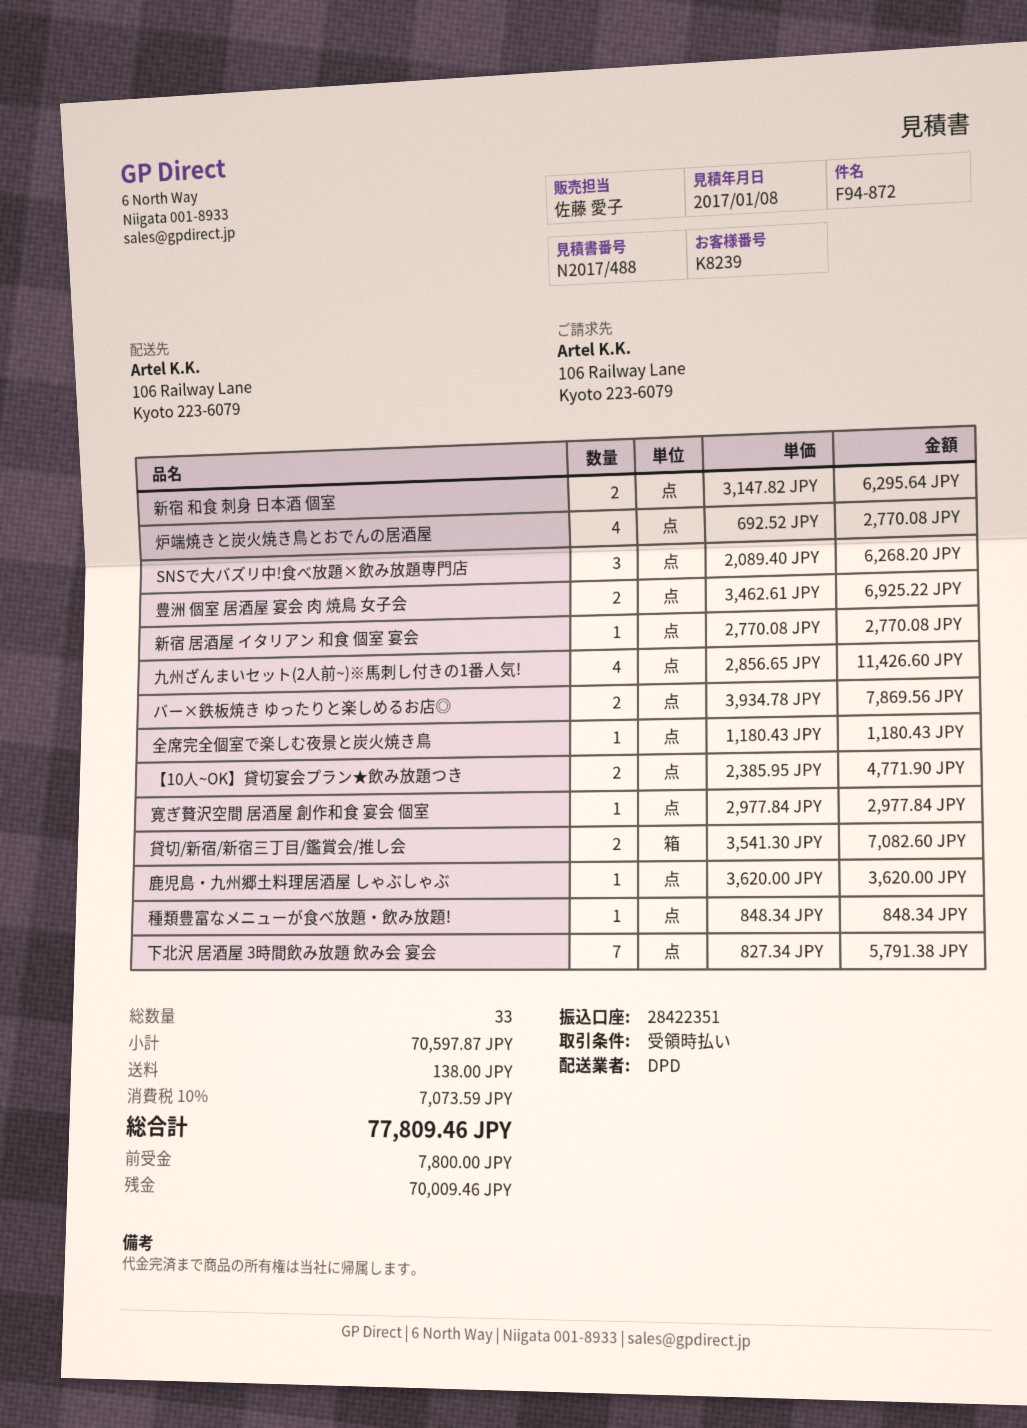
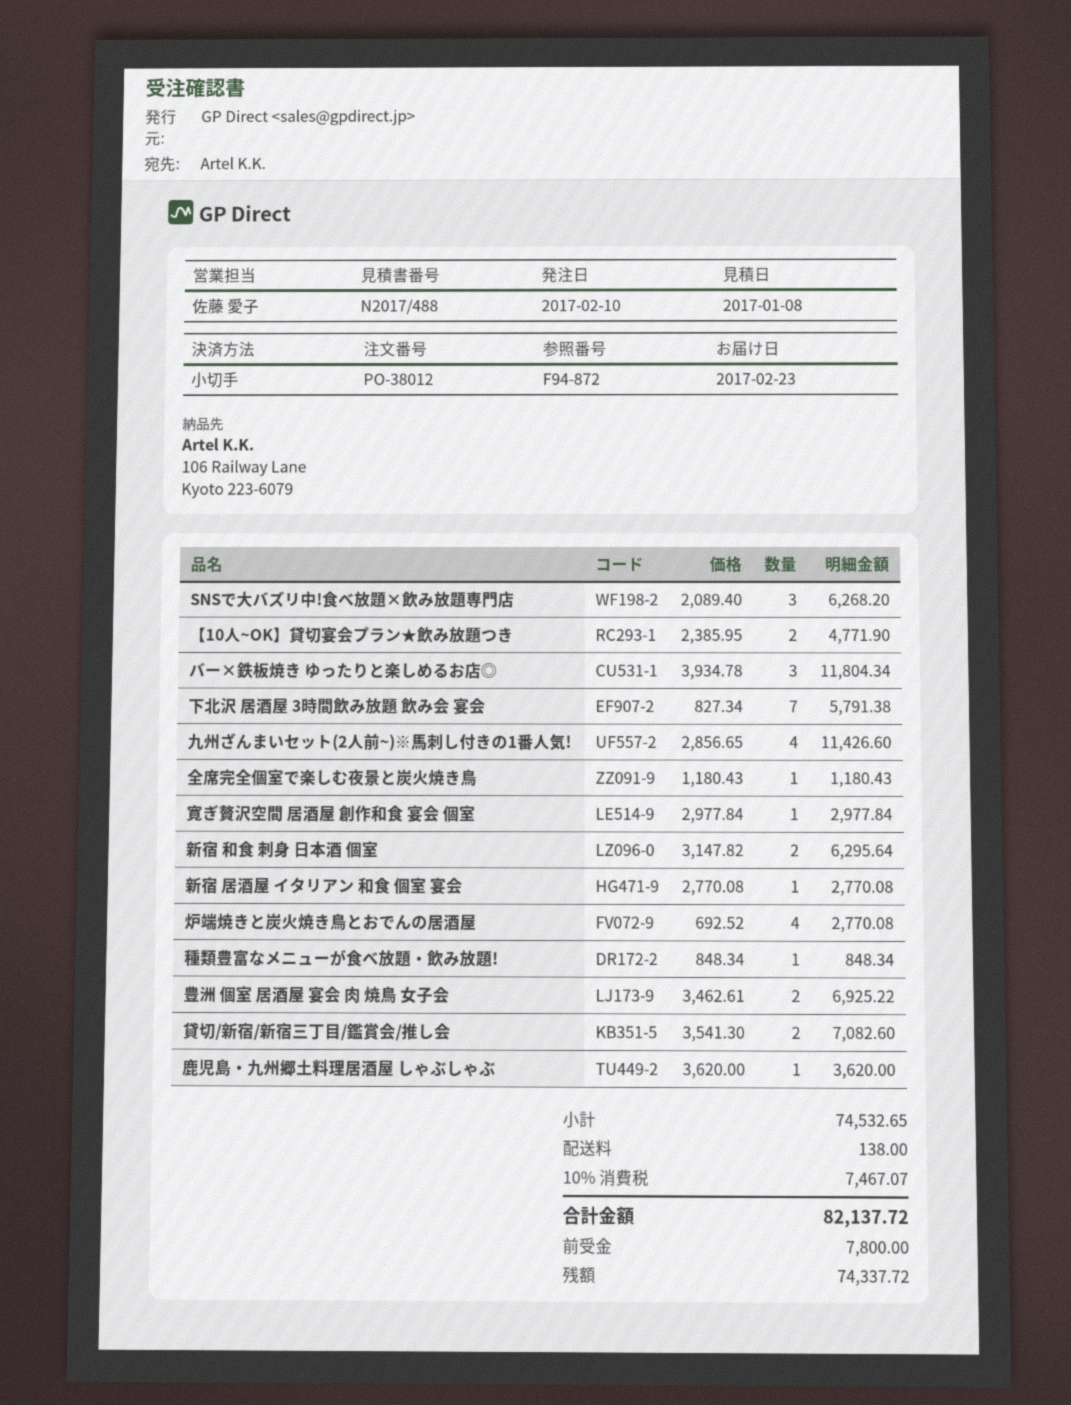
バー×鉄板焼き ゆったりと楽しめるお店◎: 2 x 3934.78 = 7869.56 -> 3 x 3934.78 = 11804.34
subtotal: 70597.87 -> 74532.65
tax: 10% = 7073.59 -> 10% = 7467.07
total: 77809.46 -> 82137.72
balance: 70009.46 -> 74337.72

